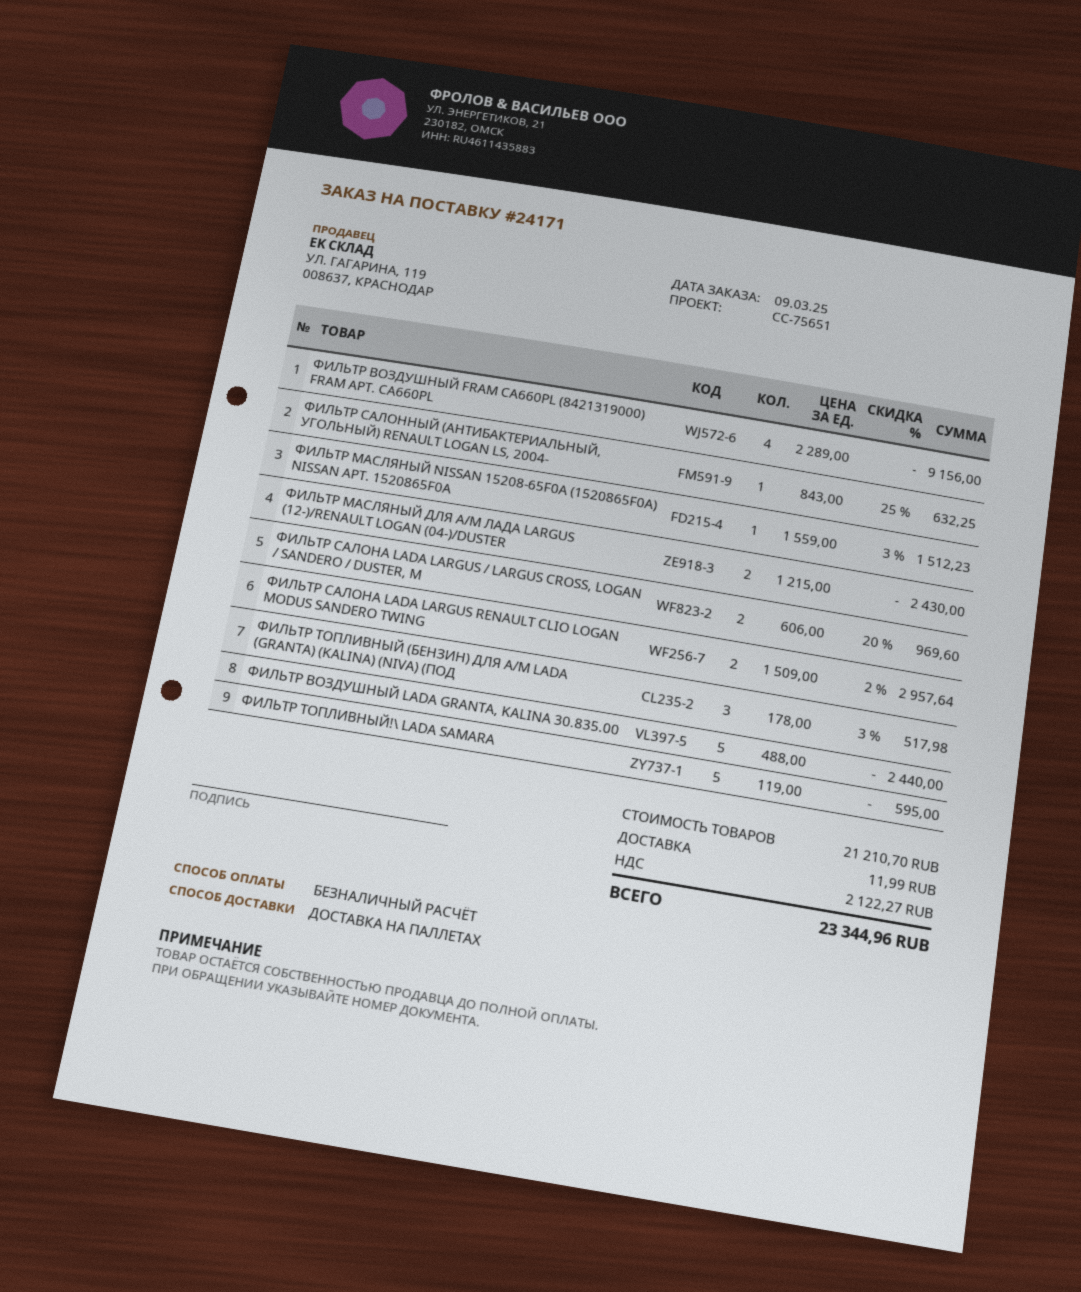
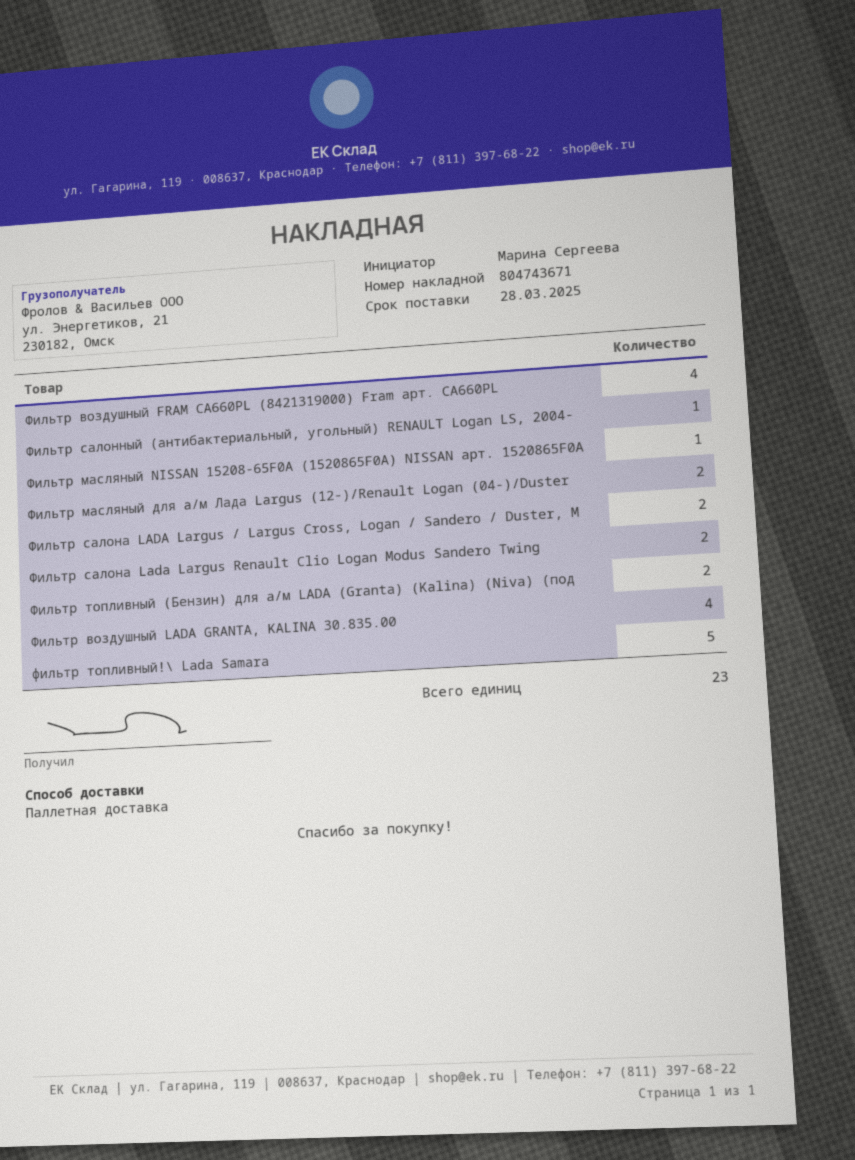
ФИЛЬТР ТОПЛИВНЫЙ (БЕНЗИН) ДЛЯ А/М LADA (GRANTA) (KALINA) (NIVA) (ПОД: 3 -> 2
ФИЛЬТР ВОЗДУШНЫЙ LADA GRANTA, KALINA 30.835.00: 5 -> 4

